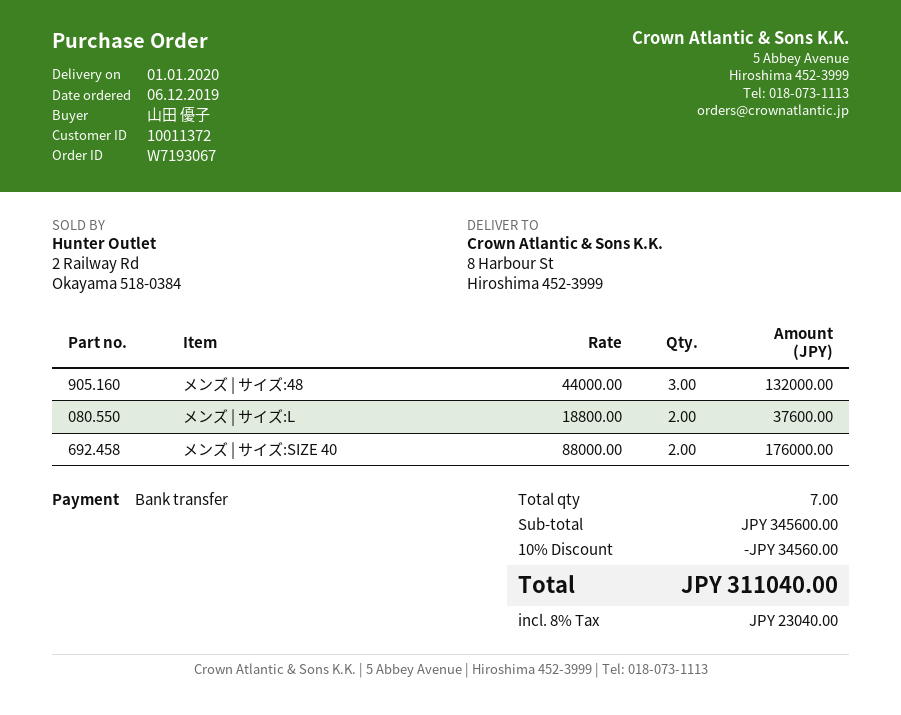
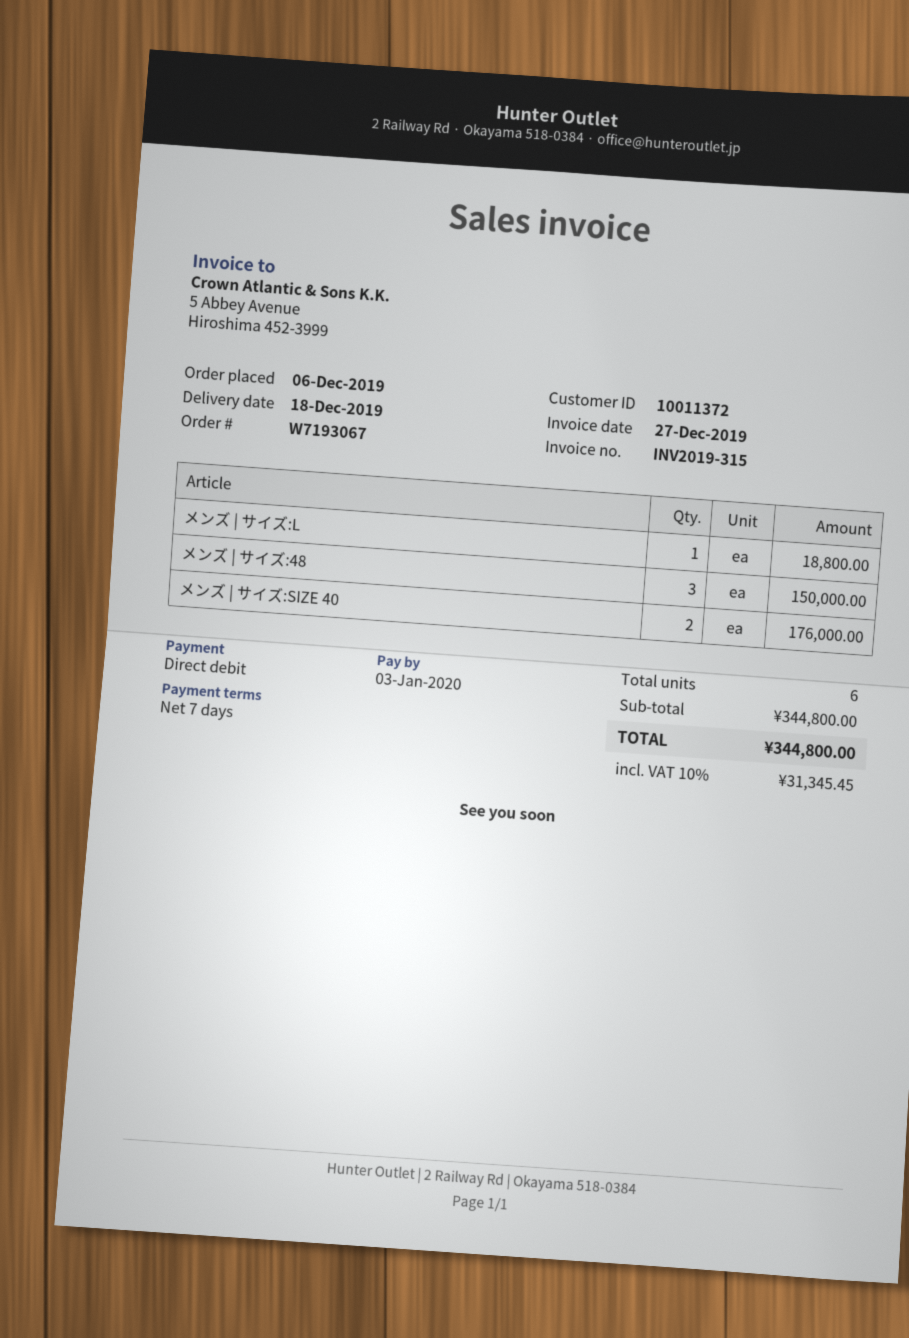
delivery date: 2020-01-01 -> 2019-12-18
payment method: bank transfer -> direct debit
メンズ | サイズ:48: 3 for 132000.00 -> 3 for 150000.00
メンズ | サイズ:L: 2 for 37600.00 -> 1 for 18800.00
total quantity: 7 -> 6
subtotal: 345600.00 -> 344800.00
discount: 10% = 34560.00 -> none
tax: 8% = 23040.00 -> 10% = 31345.45
total: 311040.00 -> 344800.00

